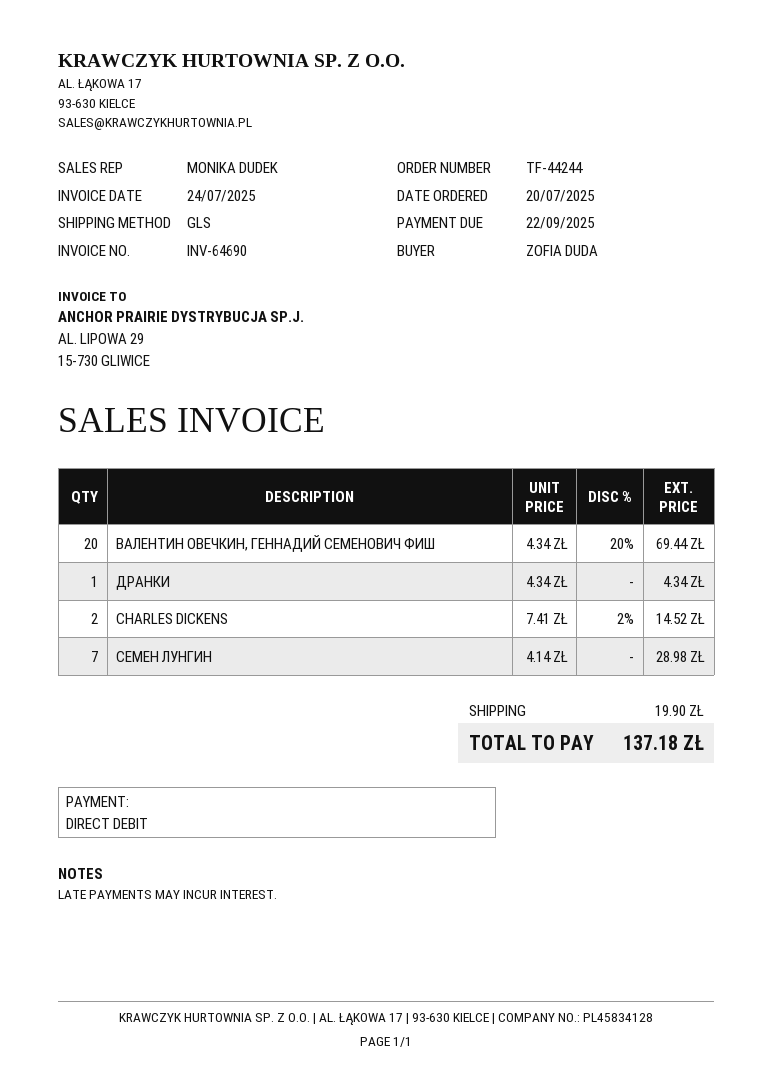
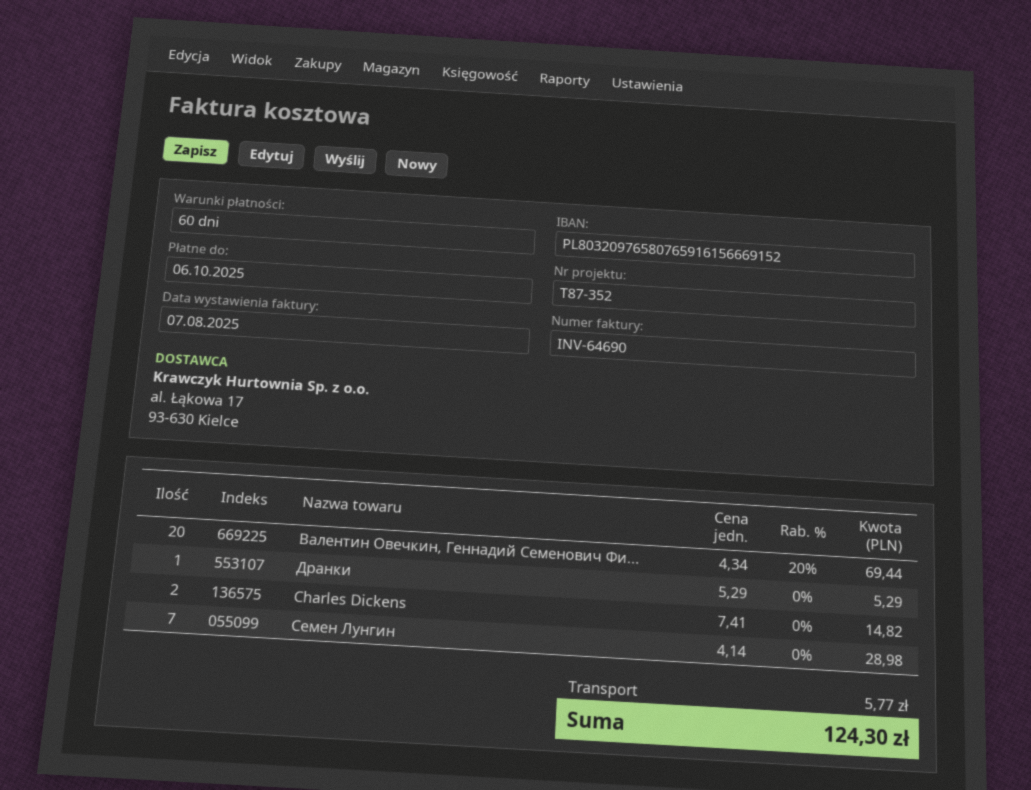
invoice date: 2025-07-24 -> 2025-08-07
due date: 2025-09-22 -> 2025-10-06
ДРАНКИ: 1 x 4.34 = 4.34 -> 1 x 5.29 = 5.29
CHARLES DICKENS: 2 x 7.41 - 2% = 14.52 -> 2 x 7.41 = 14.82
shipping: 19.90 -> 5.77
total: 137.18 -> 124.30

